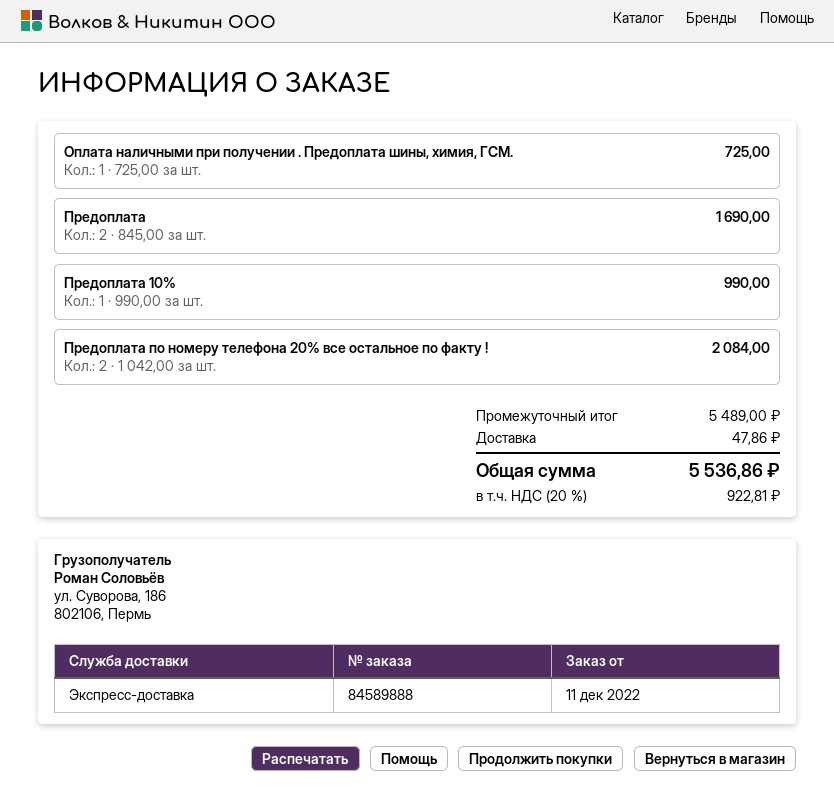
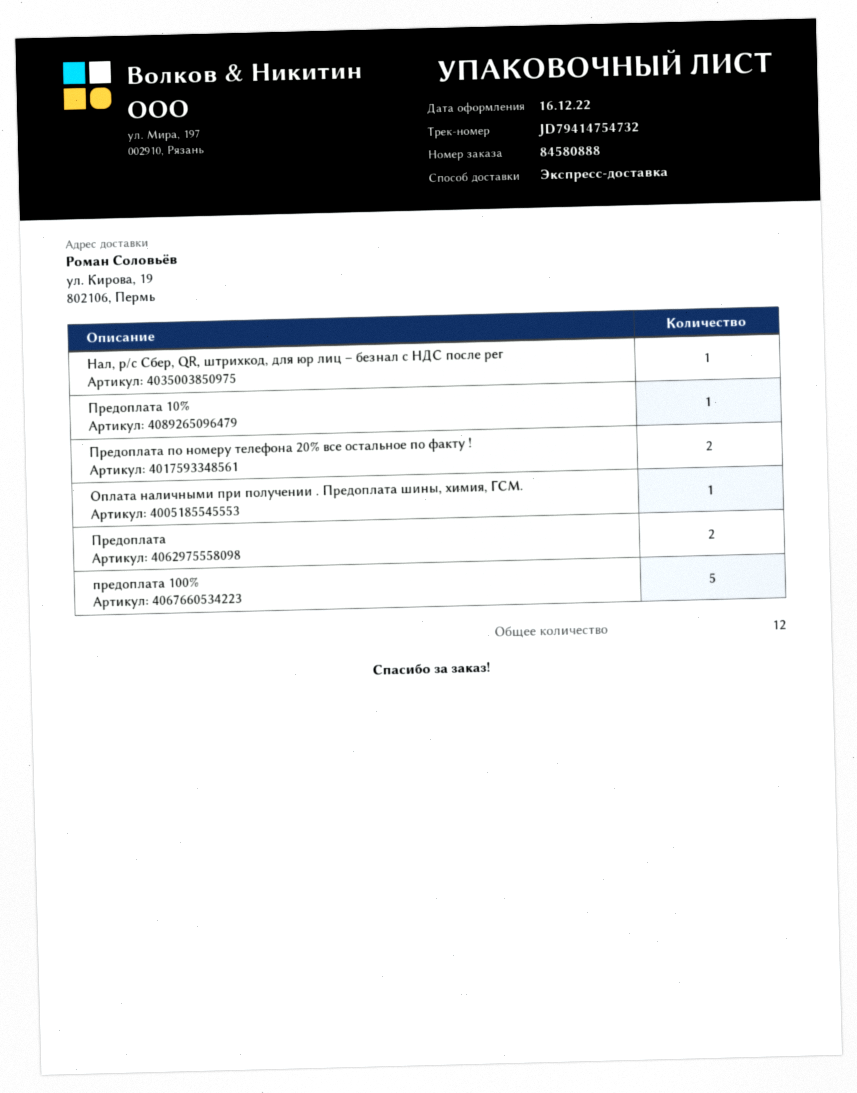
order number: 84589888 -> 84580888
order date: 2022-12-11 -> 2022-12-16
ship to: ул. Суворова, 186, 802106, Пермь -> ул. Кирова, 19, 802106, Пермь
Нал, р/с Сбер, QR, штрихкод, для юр лиц – безнал с НДС после рег: none -> 1
предоплата 100%: none -> 5

